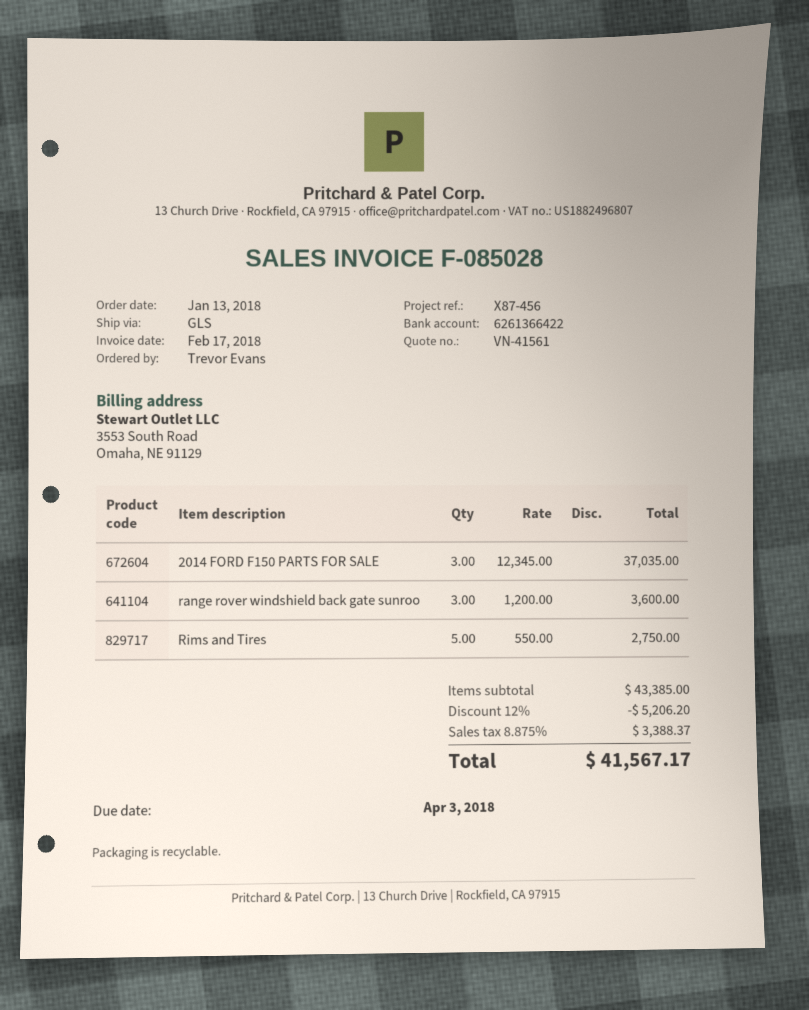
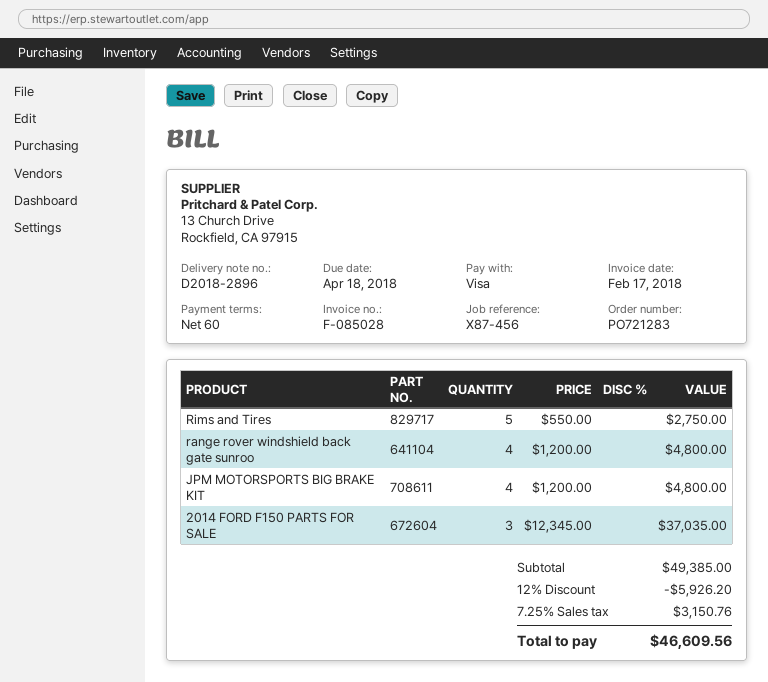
due date: 2018-04-03 -> 2018-04-18
range rover windshield back gate sunroo: 3 x 1200.00 = 3600.00 -> 4 x 1200.00 = 4800.00
JPM MOTORSPORTS BIG BRAKE KIT: none -> 4 x 1200.00 = 4800.00
subtotal: 43385.00 -> 49385.00
discount: 12% = 5206.20 -> 12% = 5926.20
tax: 8.875% = 3388.37 -> 7.25% = 3150.76
total: 41567.17 -> 46609.56

